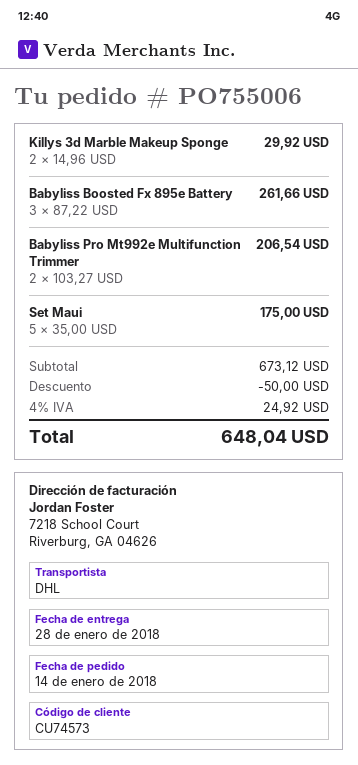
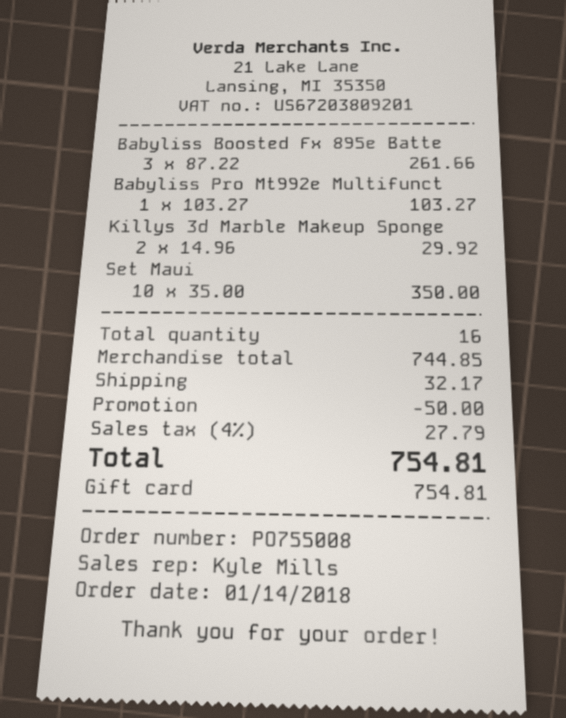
order number: PO755006 -> PO755008
Babyliss Pro Mt992e Multifunction Trimmer: 2 x 103.27 = 206.54 -> 1 x 103.27 = 103.27
Set Maui: 5 x 35.00 = 175.00 -> 10 x 35.00 = 350.00
subtotal: 673.12 -> 744.85
shipping: none -> 32.17
tax: 4% = 24.92 -> 4% = 27.79
total: 648.04 -> 754.81

